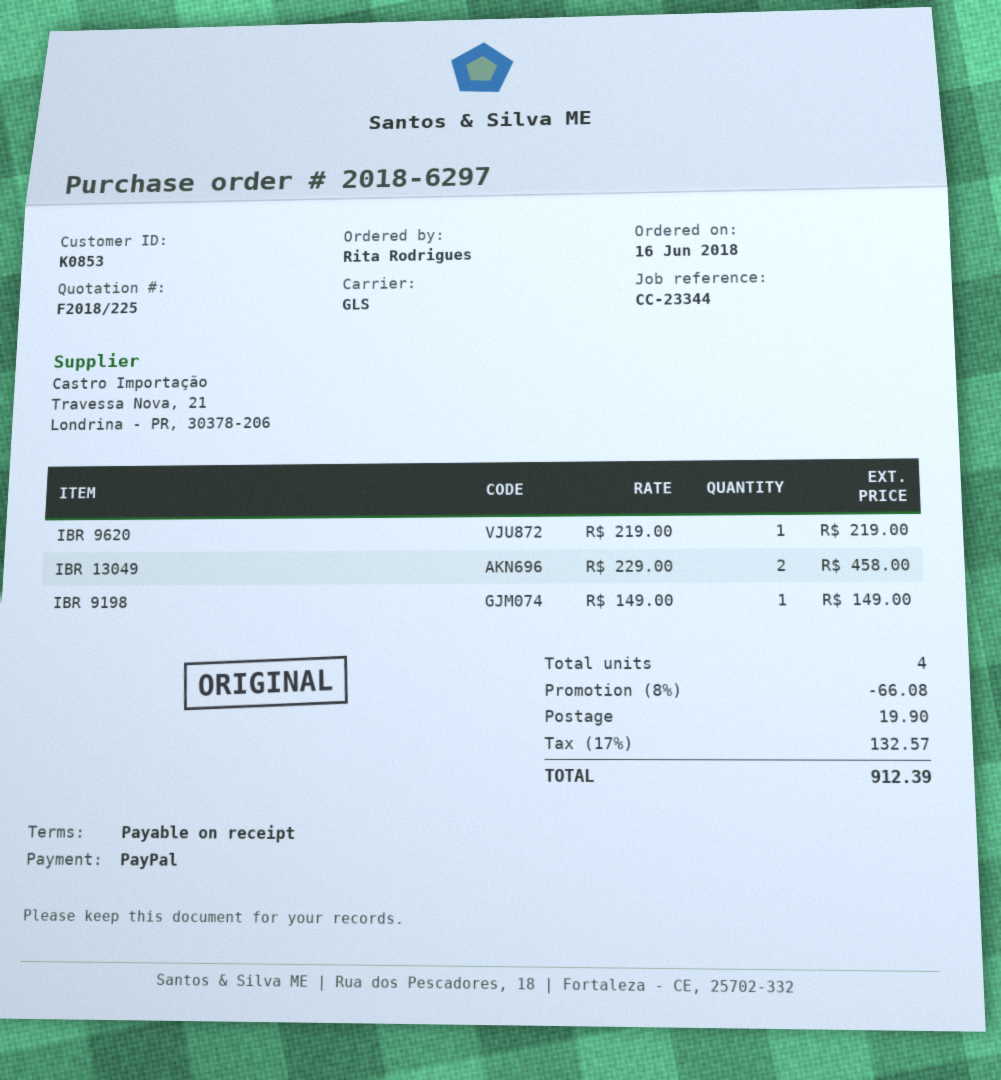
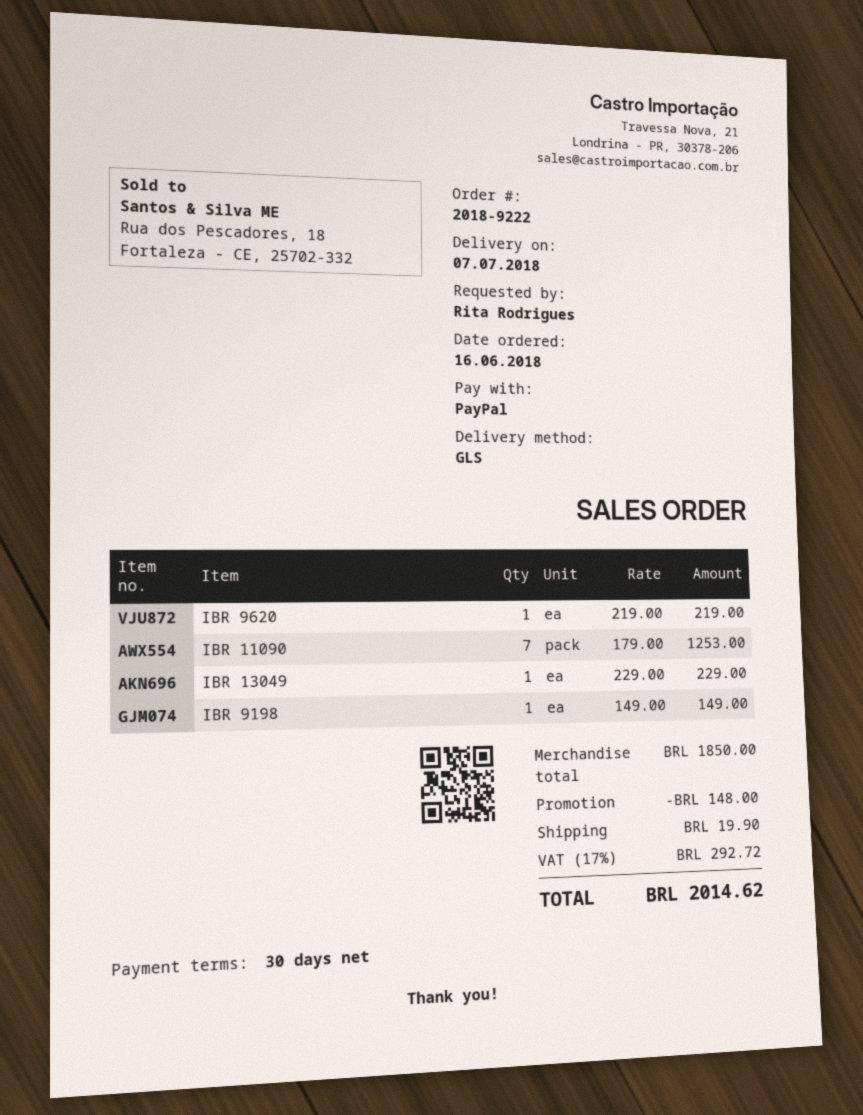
order number: 2018-6297 -> 2018-9222
payment terms: on receipt -> 30 days
IBR 13049: 2 x 229.00 = 458.00 -> 1 x 229.00 = 229.00
IBR 11090: none -> 7 x 179.00 = 1253.00
discount: 66.08 -> 148.00
tax: 17% = 132.57 -> 17% = 292.72
total: 912.39 -> 2014.62

